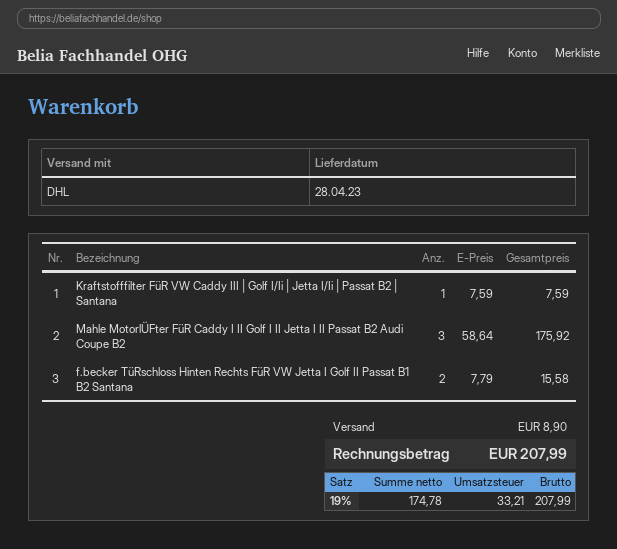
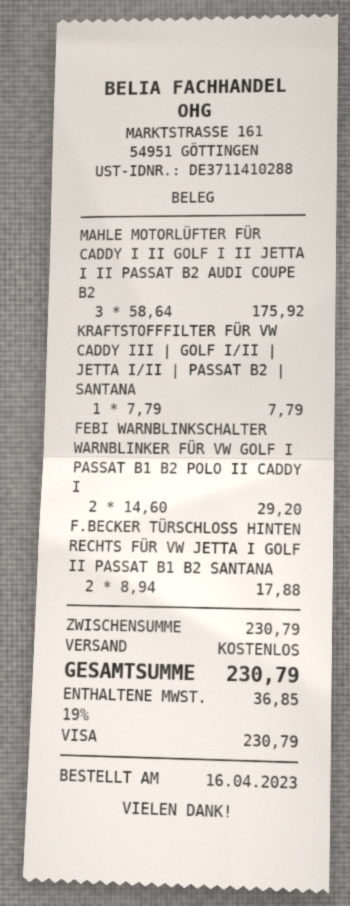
Kraftstofffilter FüR VW Caddy III | Golf I/Ii | Jetta I/Ii | Passat B2 | Santana: 1 x 7.59 = 7.59 -> 1 x 7.79 = 7.79
f.becker TüRschloss Hinten Rechts FüR VW Jetta I Golf II Passat B1 B2 Santana: 2 x 7.79 = 15.58 -> 2 x 8.94 = 17.88
FEBI WARNBLINKSCHALTER WARNBLINKER FÜR VW GOLF I PASSAT B1 B2 POLO II CADDY I: none -> 2 x 14.60 = 29.20
shipping: 8.90 -> 0.00
tax: 19% = 33.21 -> 19% = 36.85
total: 207.99 -> 230.79

